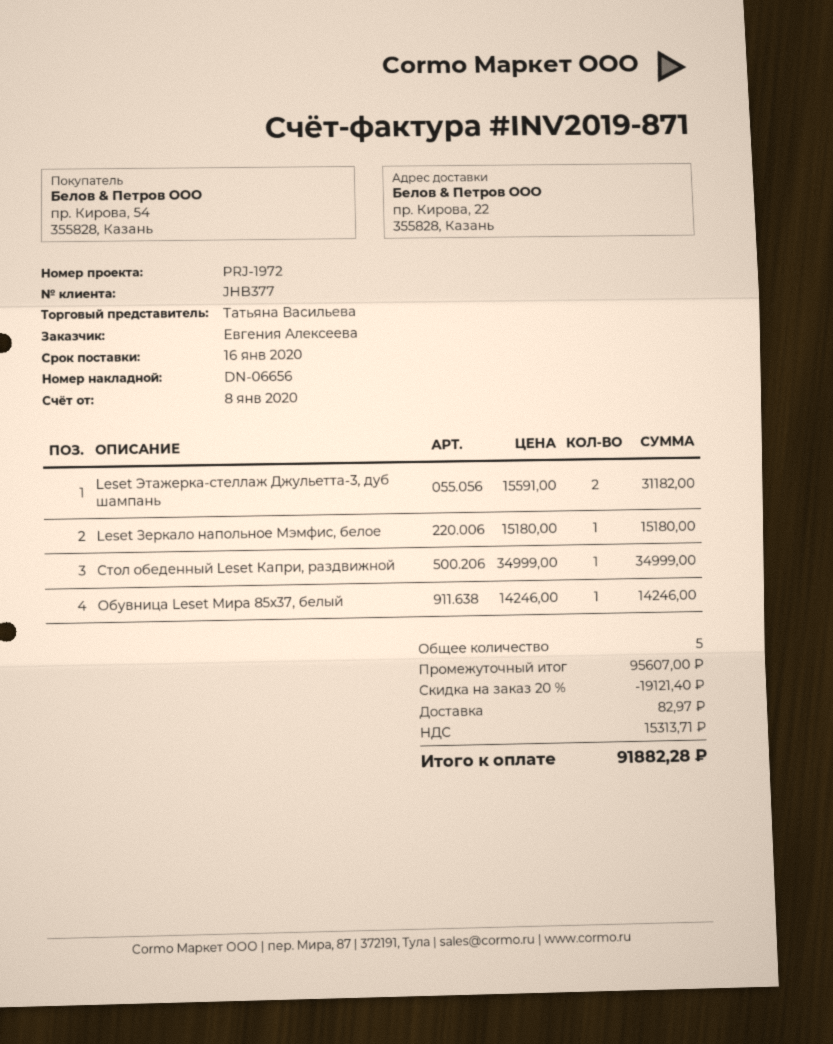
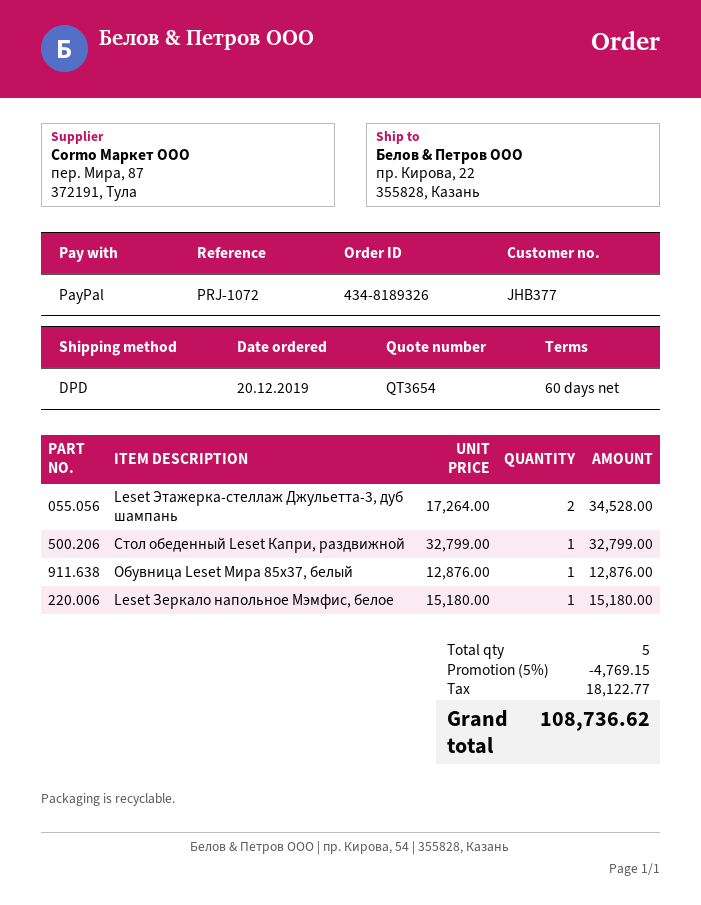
reference: PRJ-1972 -> PRJ-1072
Leset Этажерка-стеллаж Джульетта-3, дуб шампань: 2 x 15591.00 = 31182.00 -> 2 x 17264.00 = 34528.00
Стол обеденный Leset Капри, раздвижной: 1 x 34999.00 = 34999.00 -> 1 x 32799.00 = 32799.00
Обувница Leset Мира 85х37, белый: 1 x 14246.00 = 14246.00 -> 1 x 12876.00 = 12876.00
discount: 20% = 19121.40 -> 5% = 4769.15
shipping: 82.97 -> none
tax: 15313.71 -> 18122.77
total: 91882.28 -> 108736.62

